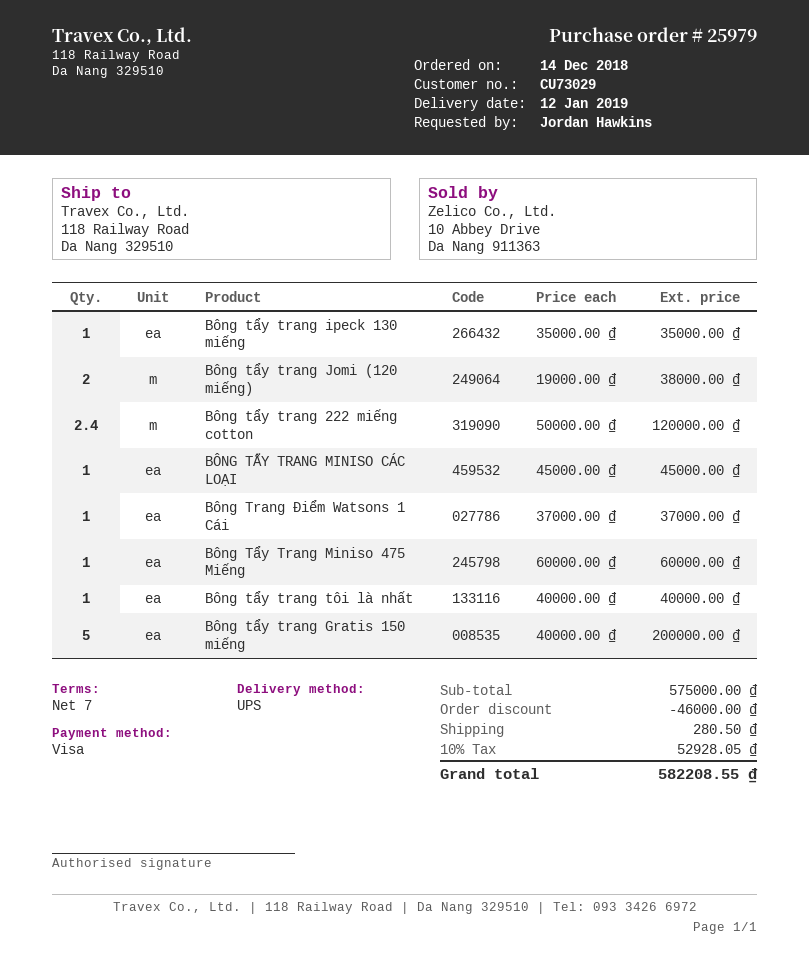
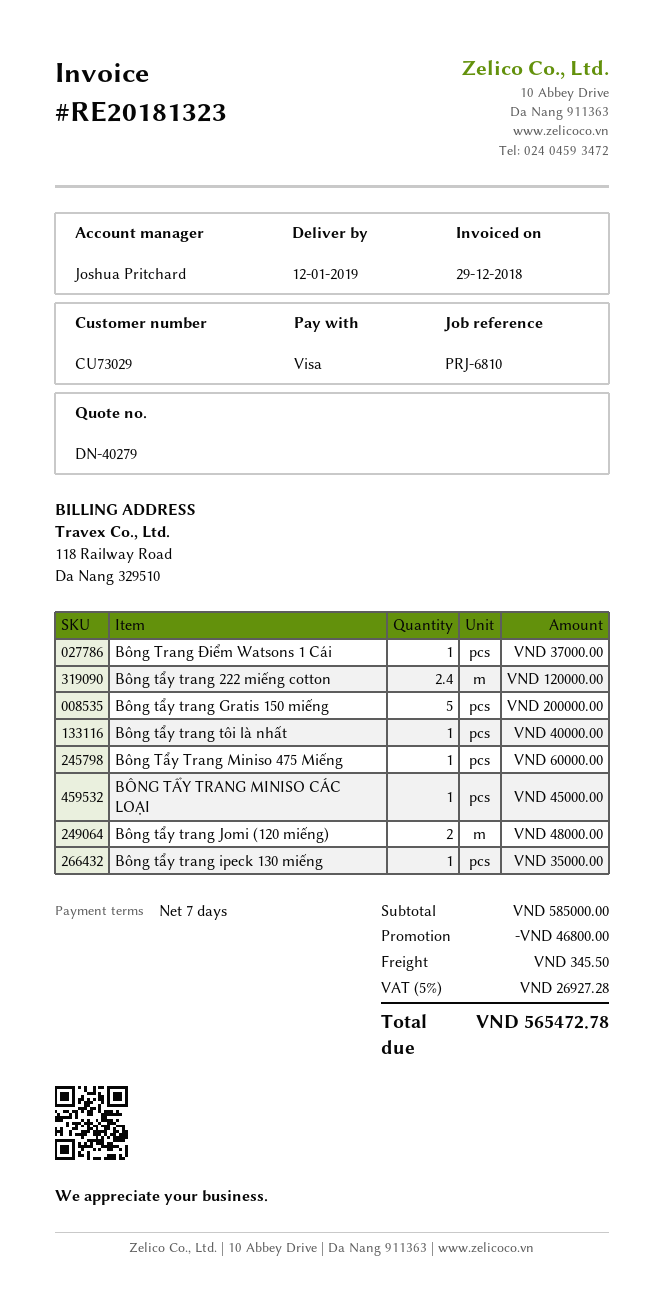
Bông tẩy trang Jomi (120 miếng): 2 for 38000.00 -> 2 for 48000.00
subtotal: 575000.00 -> 585000.00
discount: 46000.00 -> 46800.00
shipping: 280.50 -> 345.50
tax: 10% = 52928.05 -> 5% = 26927.28
total: 582208.55 -> 565472.78

